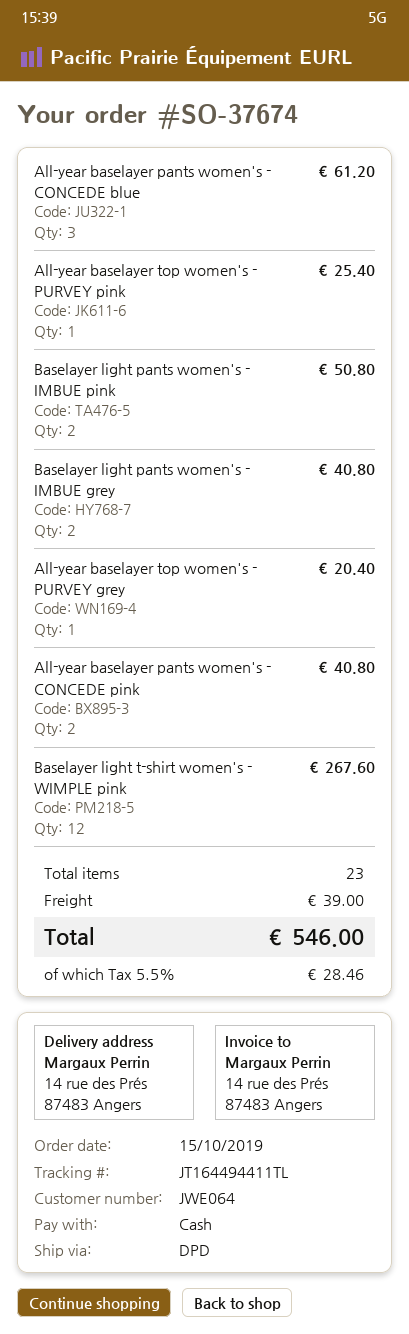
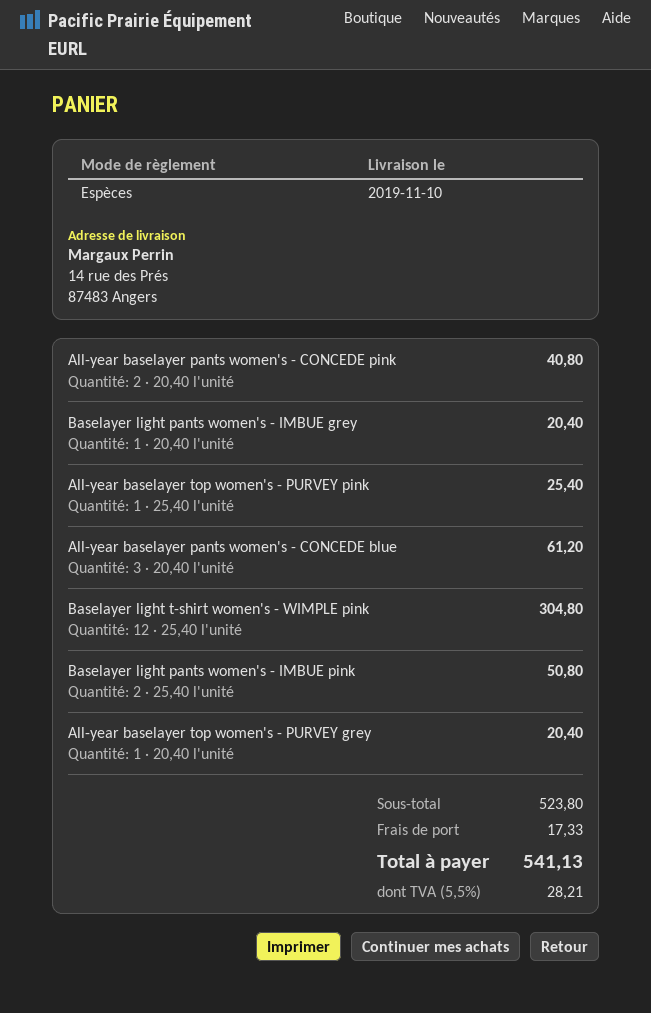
Baselayer light pants women's - IMBUE grey: 2 for 40.80 -> 1 for 20.40
Baselayer light t-shirt women's - WIMPLE pink: 12 for 267.60 -> 12 for 304.80
shipping: 39.00 -> 17.33
tax: 5.5% = 28.46 -> 5.5% = 28.21
total: 546.00 -> 541.13

